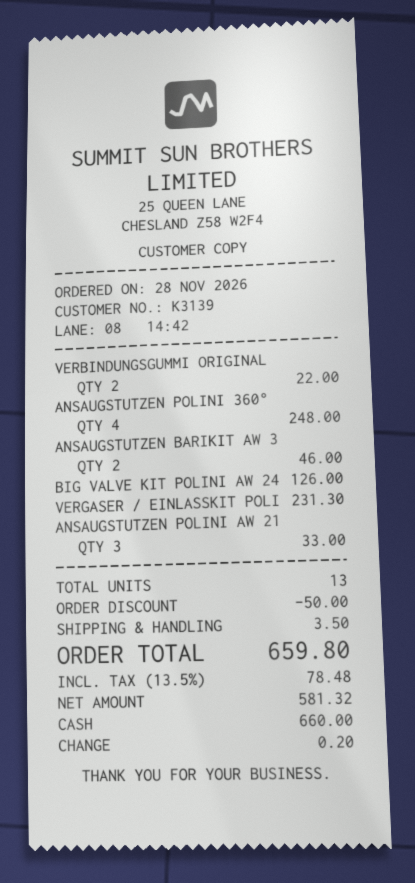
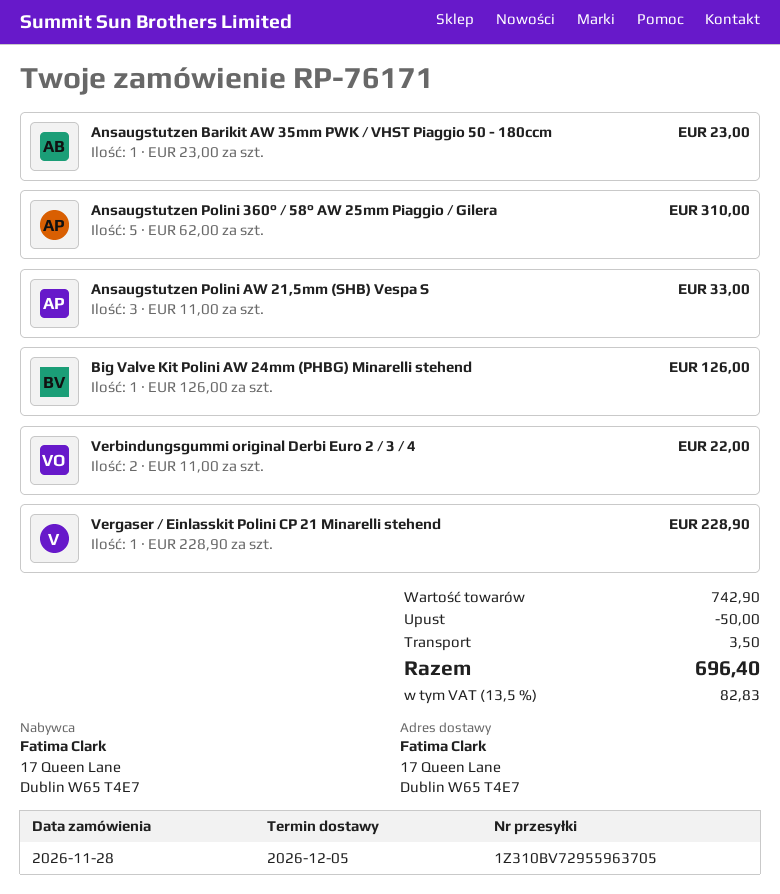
ANSAUGSTUTZEN POLINI 360°: 4 for 248.00 -> 5 for 310.00
ANSAUGSTUTZEN BARIKIT AW 3: 2 for 46.00 -> 1 for 23.00
VERGASER / EINLASSKIT POLI: 1 for 231.30 -> 1 for 228.90
tax: 13.5% = 78.48 -> 13.5% = 82.83
total: 659.80 -> 696.40

